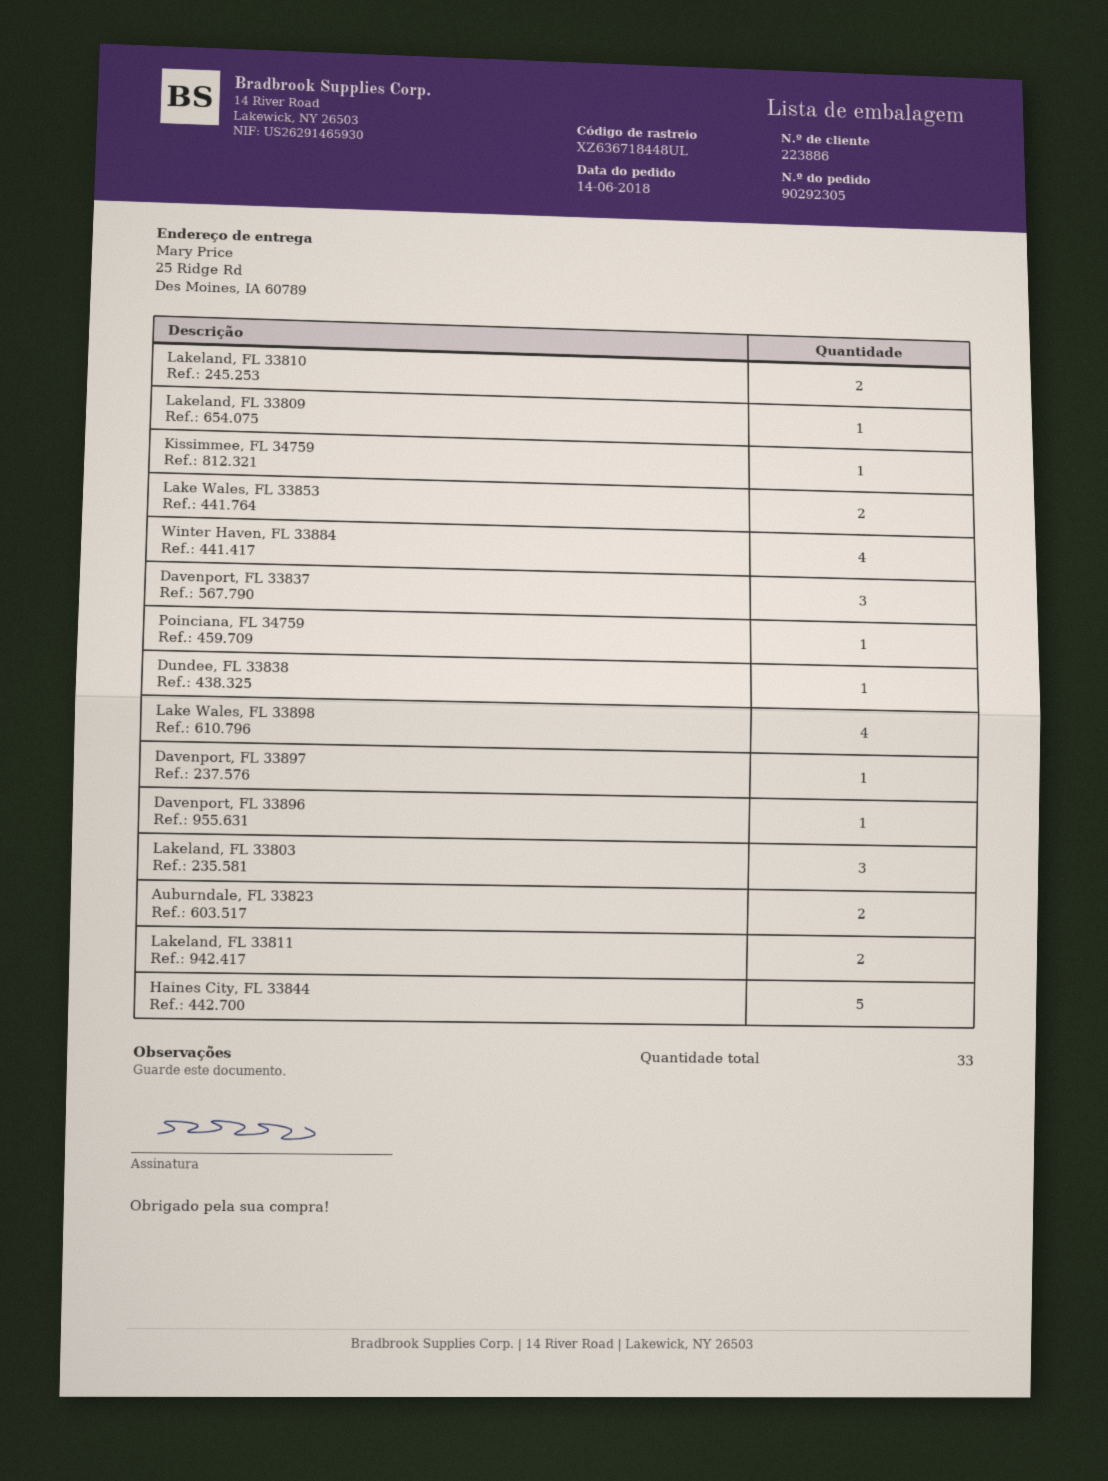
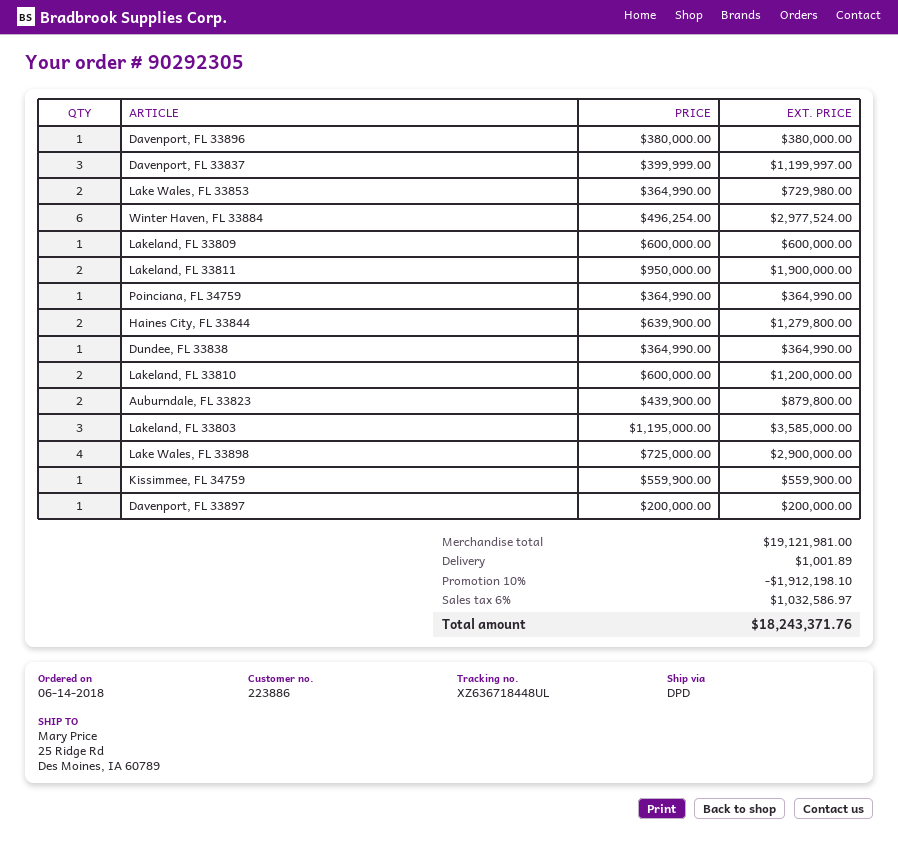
Winter Haven, FL 33884: 4 -> 6
Haines City, FL 33844: 5 -> 2

